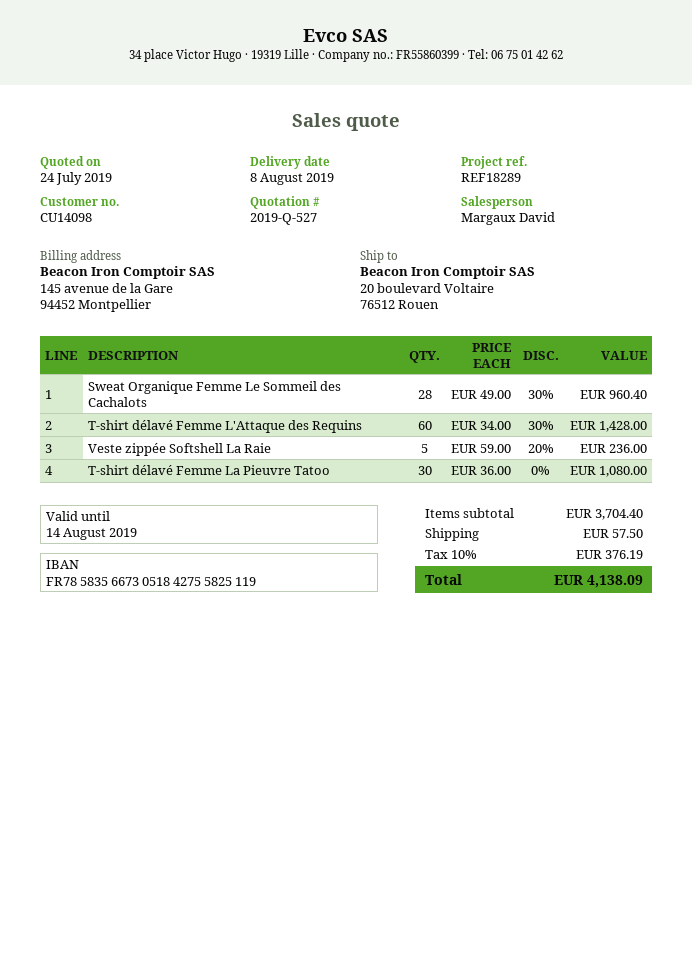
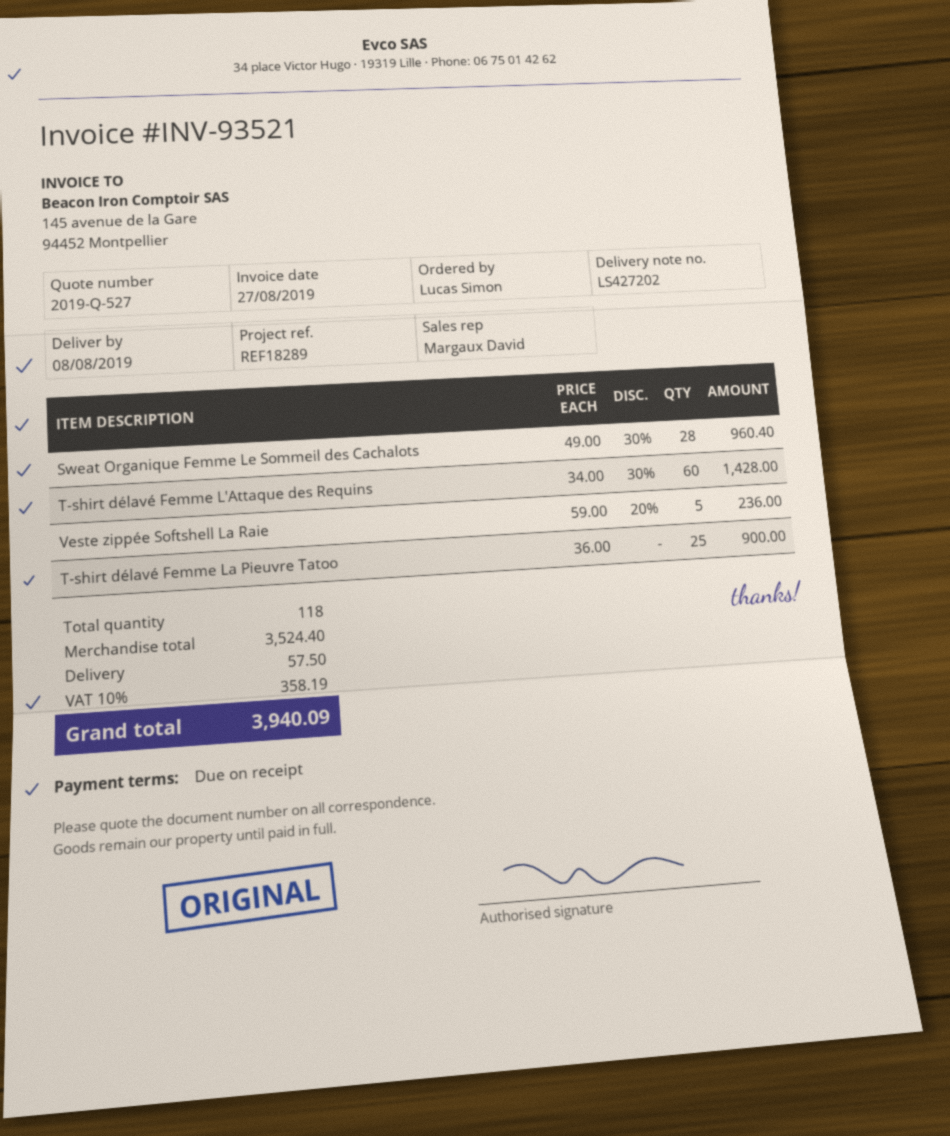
T-shirt délavé Femme La Pieuvre Tatoo: 30 x 36.00 = 1080.00 -> 25 x 36.00 = 900.00
subtotal: 3704.40 -> 3524.40
tax: 10% = 376.19 -> 10% = 358.19
total: 4138.09 -> 3940.09

